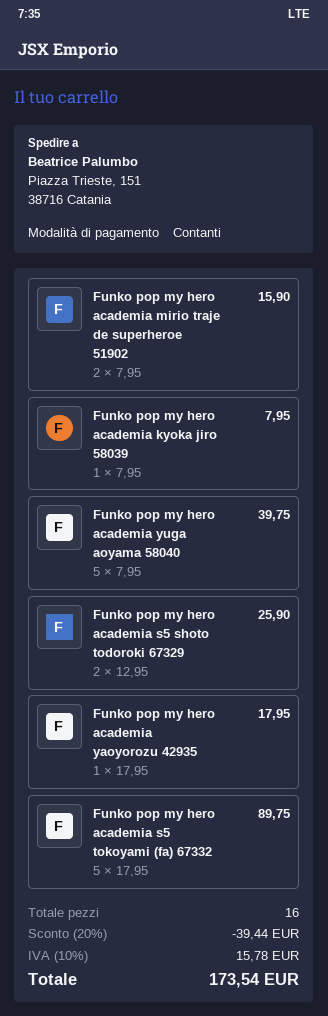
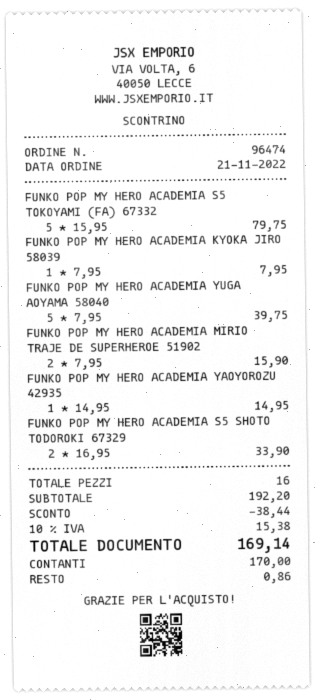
Funko pop my hero academia s5 shoto todoroki 67329: 2 x 12.95 = 25.90 -> 2 x 16.95 = 33.90
Funko pop my hero academia yaoyorozu 42935: 1 x 17.95 = 17.95 -> 1 x 14.95 = 14.95
Funko pop my hero academia s5 tokoyami (fa) 67332: 5 x 17.95 = 89.75 -> 5 x 15.95 = 79.75
discount: 39.44 -> 38.44
tax: 10% = 15.78 -> 10% = 15.38
total: 173.54 -> 169.14

